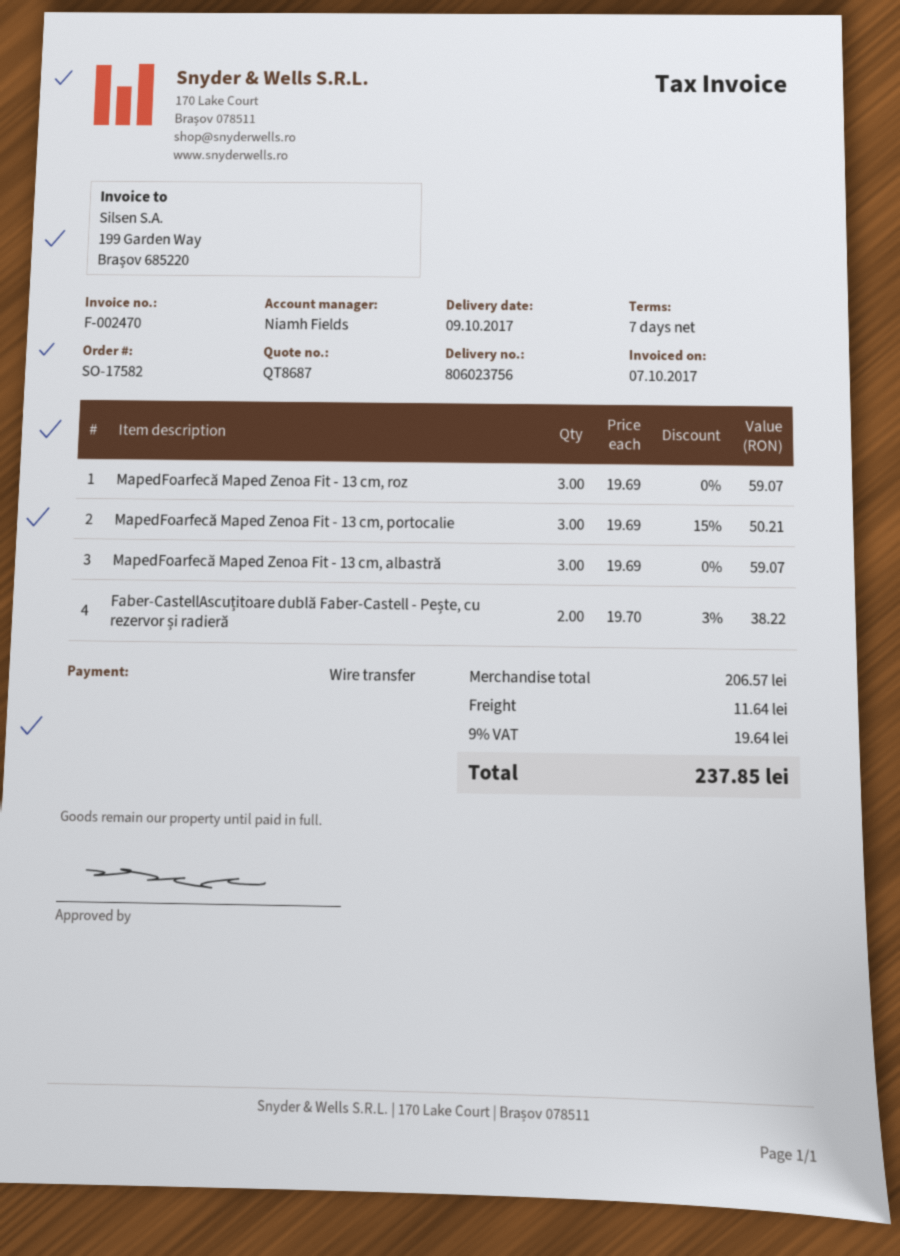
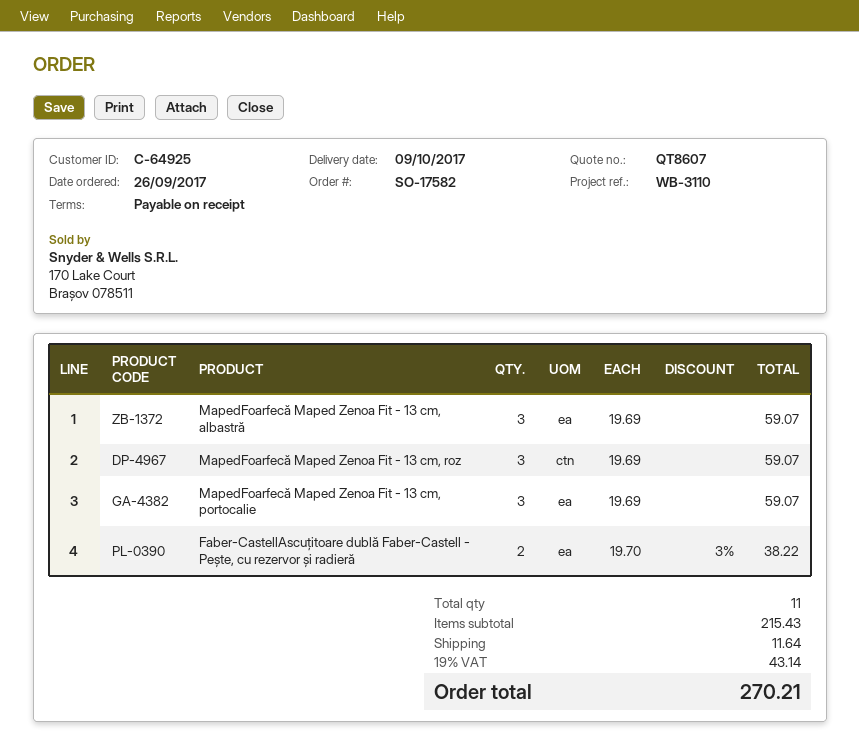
quote number: QT8687 -> QT8607
payment terms: 7 days -> on receipt
MapedFoarfecă Maped Zenoa Fit - 13 cm, portocalie: 3 x 19.69 - 15% = 50.21 -> 3 x 19.69 = 59.07
subtotal: 206.57 -> 215.43
tax: 9% = 19.64 -> 19% = 43.14
total: 237.85 -> 270.21

